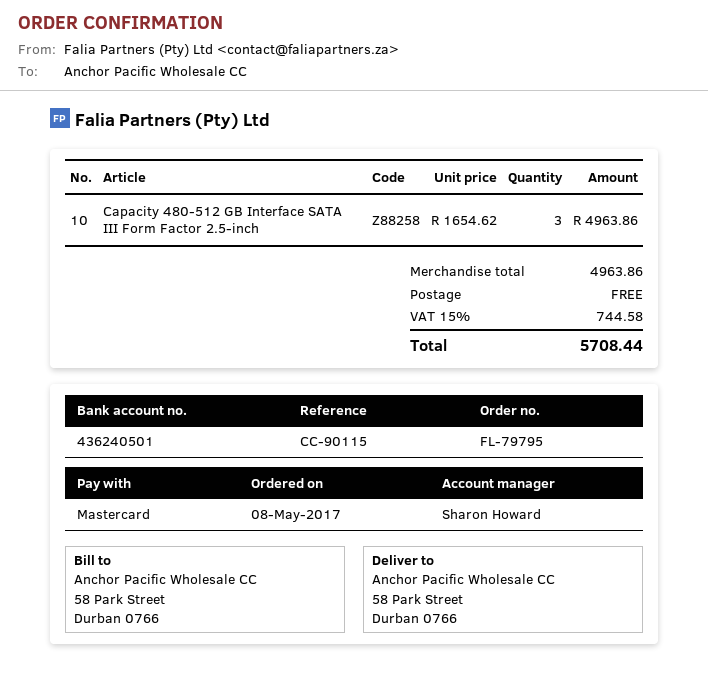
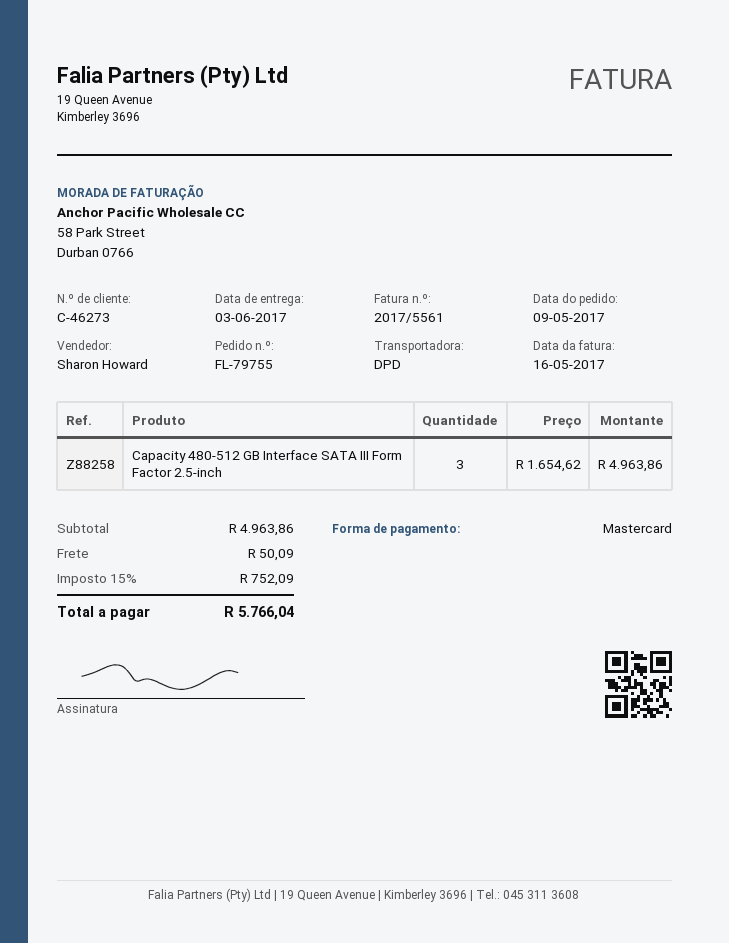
order number: FL-79795 -> FL-79755
order date: 2017-05-08 -> 2017-05-09
shipping: 0.00 -> 50.09
tax: 15% = 744.58 -> 15% = 752.09
total: 5708.44 -> 5766.04

